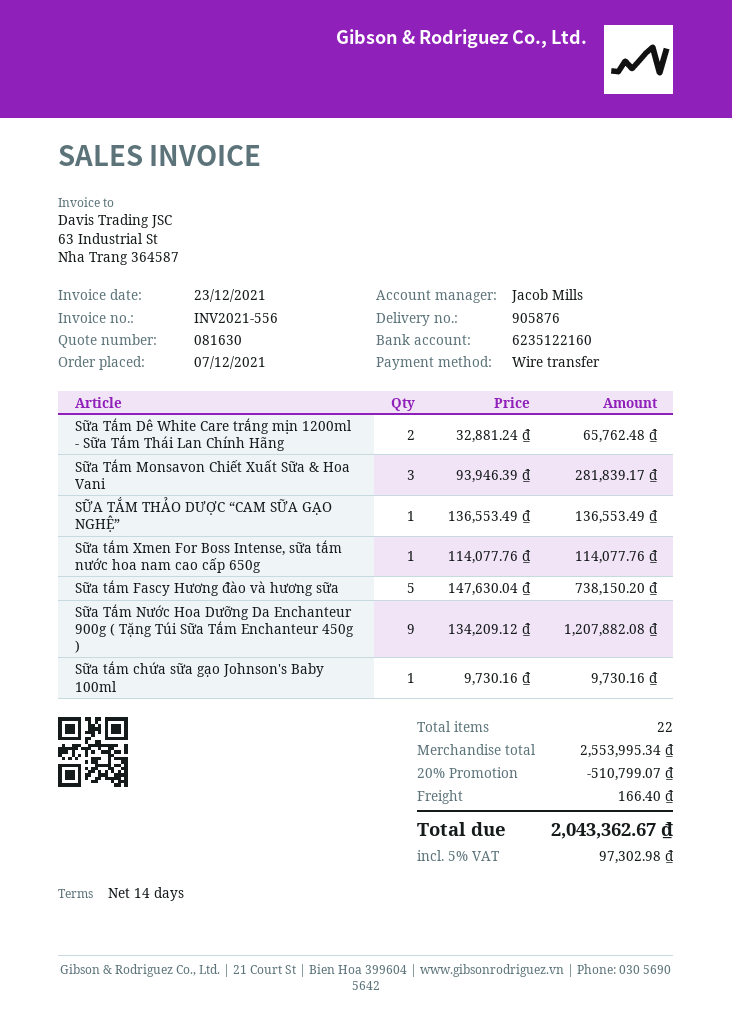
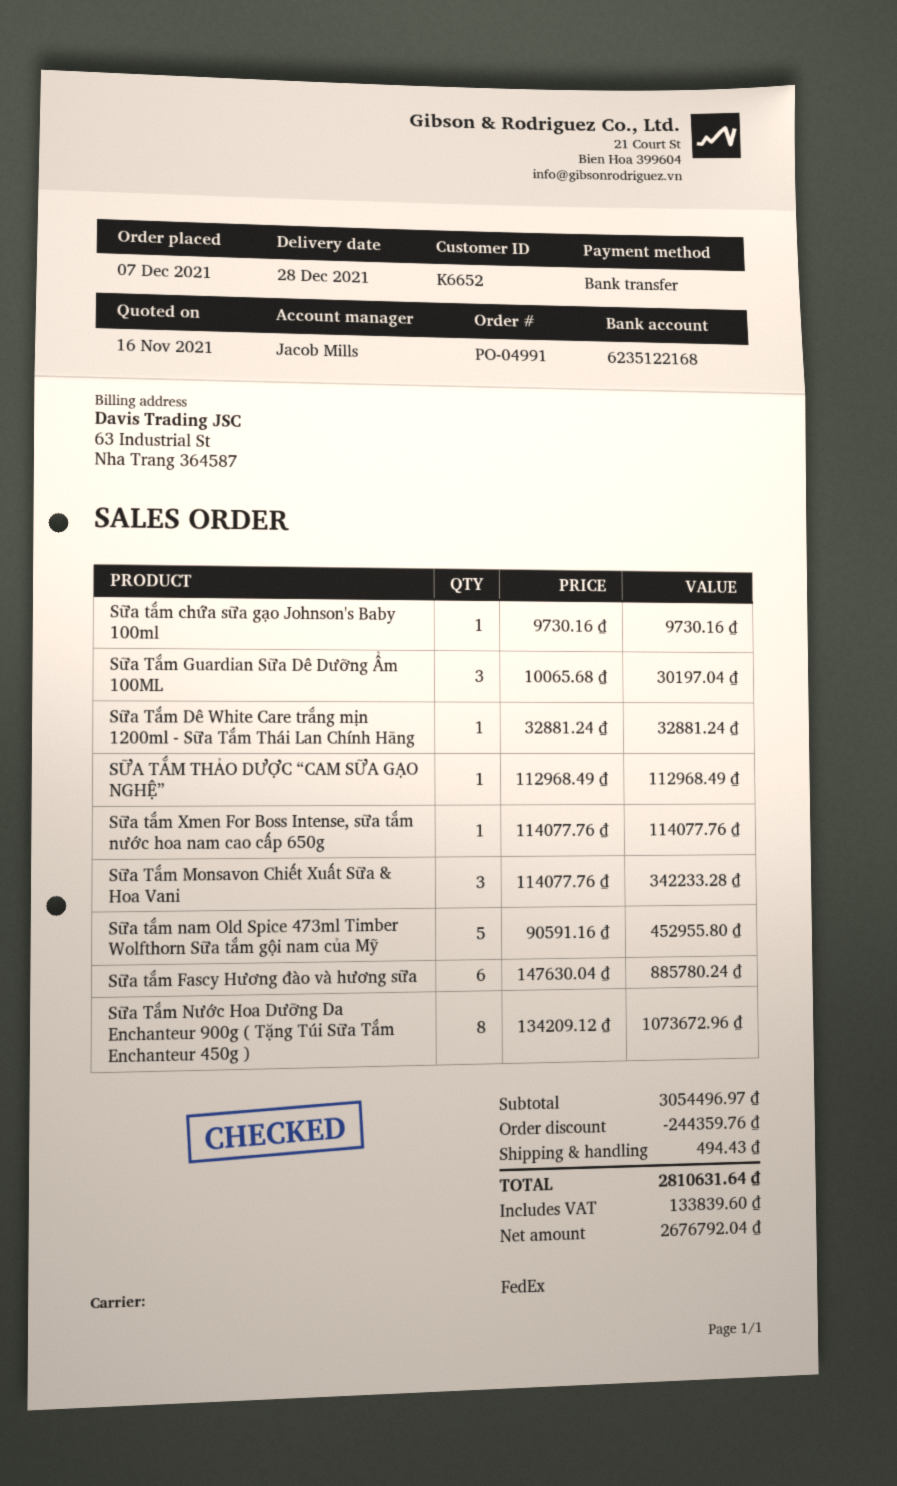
bank account: 6235122160 -> 6235122168
Sữa Tắm Dê White Care trắng mịn 1200ml - Sữa Tắm Thái Lan Chính Hãng: 2 x 32881.24 = 65762.48 -> 1 x 32881.24 = 32881.24
Sữa Tắm Monsavon Chiết Xuất Sữa & Hoa Vani: 3 x 93946.39 = 281839.17 -> 3 x 114077.76 = 342233.28
SỮA TẮM THẢO DƯỢC “CAM SỮA GẠO NGHỆ”: 1 x 136553.49 = 136553.49 -> 1 x 112968.49 = 112968.49
Sữa tắm Fascy Hương đào và hương sữa: 5 x 147630.04 = 738150.20 -> 6 x 147630.04 = 885780.24
Sữa Tắm Nước Hoa Dưỡng Da Enchanteur 900g ( Tặng Túi Sữa Tắm Enchanteur 450g ): 9 x 134209.12 = 1207882.08 -> 8 x 134209.12 = 1073672.96
Sữa Tắm Guardian Sữa Dê Dưỡng Ẩm 100ML: none -> 3 x 10065.68 = 30197.04
Sữa tắm nam Old Spice 473ml Timber Wolfthorn Sữa tắm gội nam của Mỹ: none -> 5 x 90591.16 = 452955.80
subtotal: 2553995.34 -> 3054496.97
discount: 510799.07 -> 244359.76
shipping: 166.40 -> 494.43
tax: 97302.98 -> 133839.60
total: 2043362.67 -> 2810631.64

